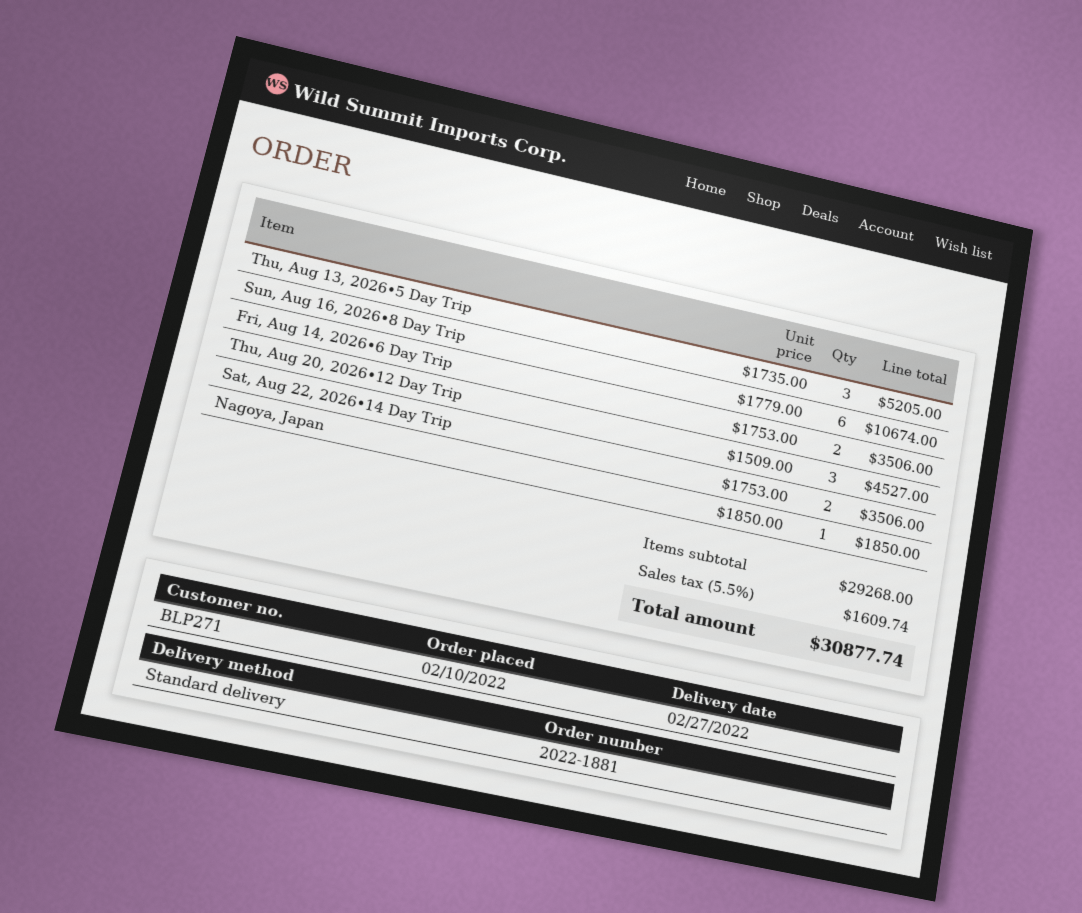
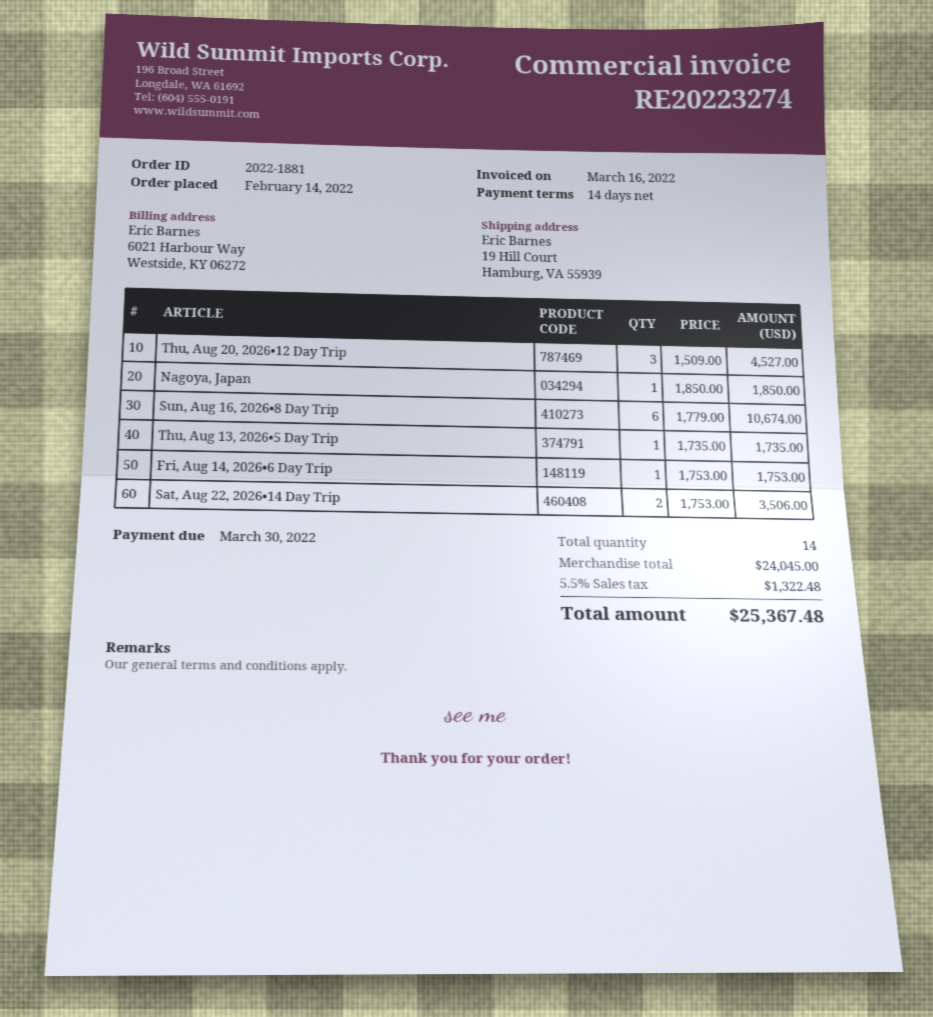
order date: 2022-02-10 -> 2022-02-14
Thu, Aug 13, 2026•5 Day Trip: 3 x 1735.00 = 5205.00 -> 1 x 1735.00 = 1735.00
Fri, Aug 14, 2026•6 Day Trip: 2 x 1753.00 = 3506.00 -> 1 x 1753.00 = 1753.00
subtotal: 29268.00 -> 24045.00
tax: 5.5% = 1609.74 -> 5.5% = 1322.48
total: 30877.74 -> 25367.48

